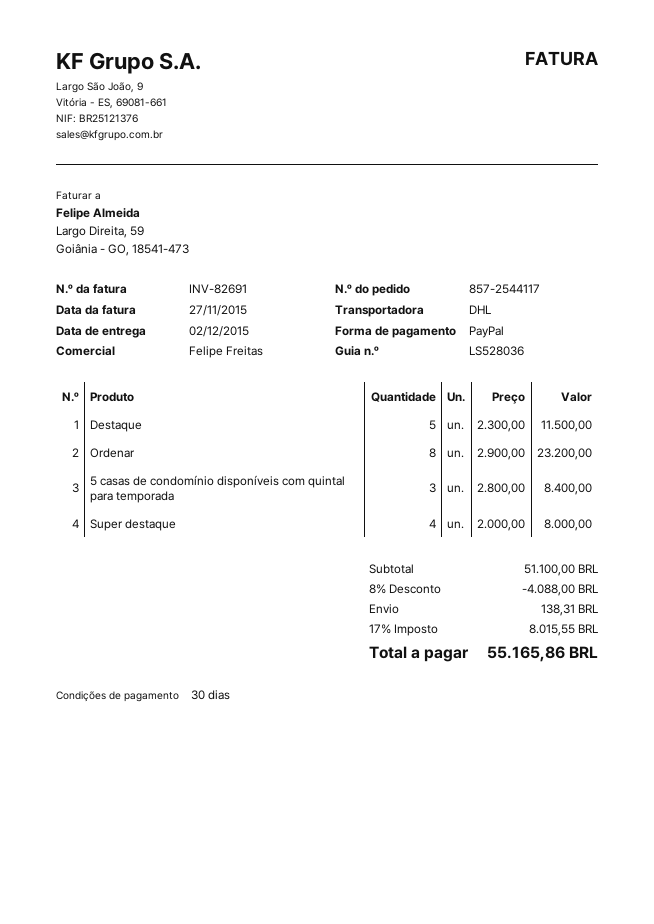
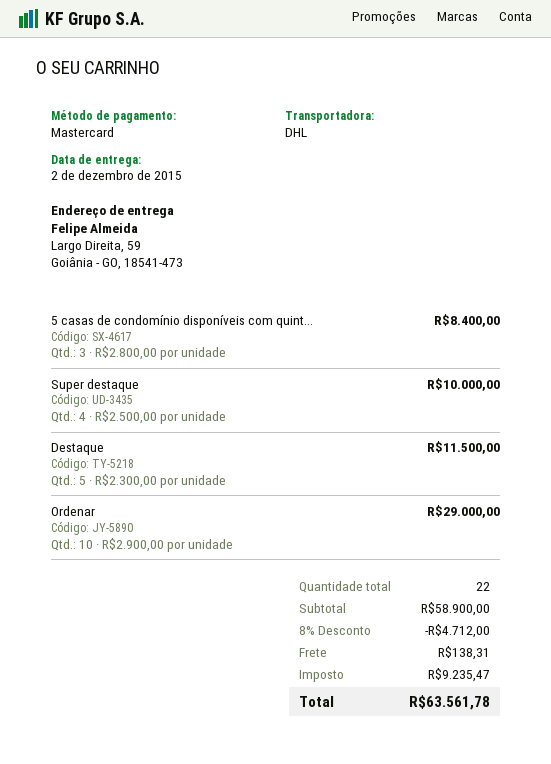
payment method: PayPal -> Mastercard
Ordenar: 8 x 2900.00 = 23200.00 -> 10 x 2900.00 = 29000.00
Super destaque: 4 x 2000.00 = 8000.00 -> 4 x 2500.00 = 10000.00
subtotal: 51100.00 -> 58900.00
discount: 8% = 4088.00 -> 8% = 4712.00
tax: 8015.55 -> 9235.47
total: 55165.86 -> 63561.78

